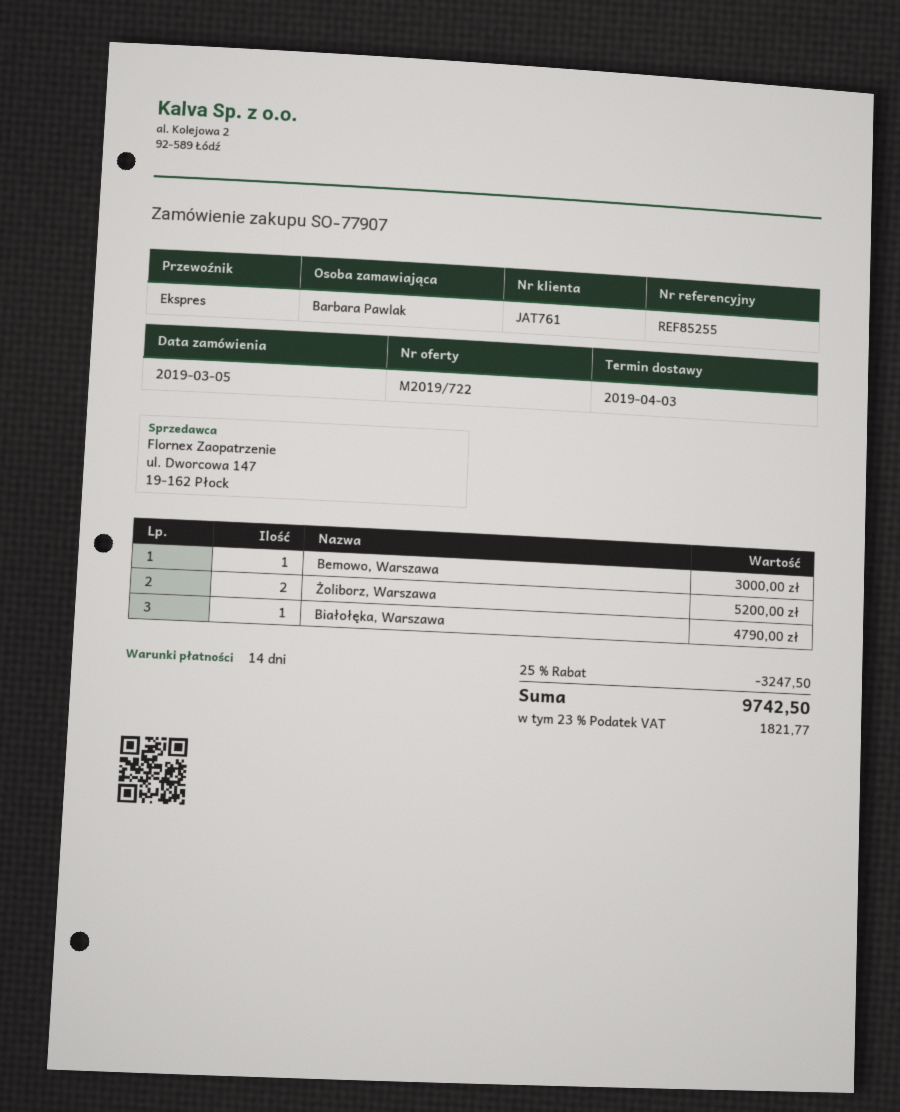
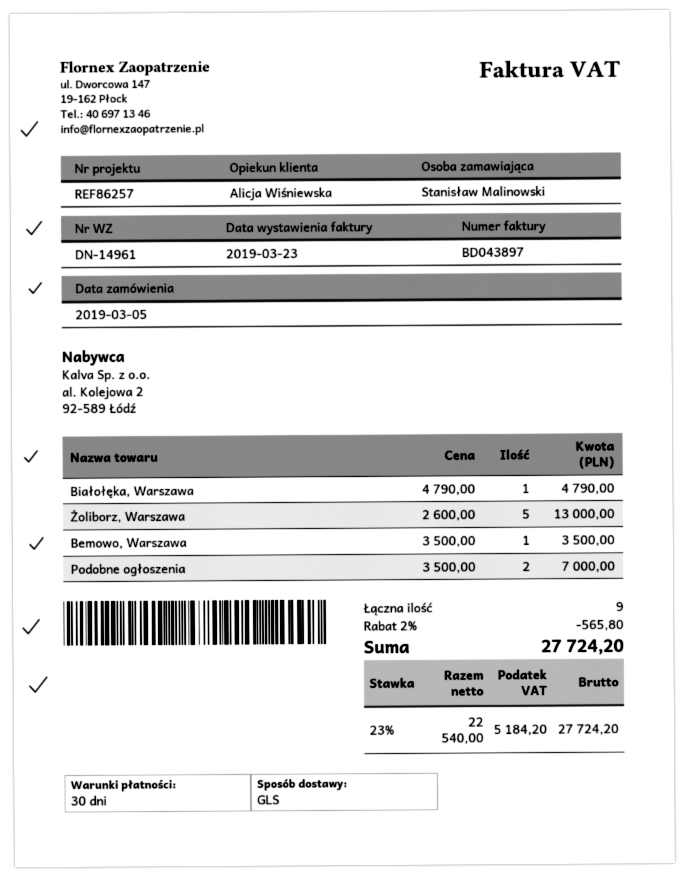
payment terms: 14 days -> 30 days
reference: REF85255 -> REF86257
ordered by: Barbara Pawlak -> Stanisław Malinowski
shipping method: express -> GLS
Bemowo, Warszawa: 1 for 3000.00 -> 1 for 3500.00
Żoliborz, Warszawa: 2 for 5200.00 -> 5 for 13000.00
Podobne ogłoszenia: none -> 2 for 7000.00
discount: 25% = 3247.50 -> 2% = 565.80
tax: 23% = 1821.77 -> 23% = 5184.20
total: 9742.50 -> 27724.20

